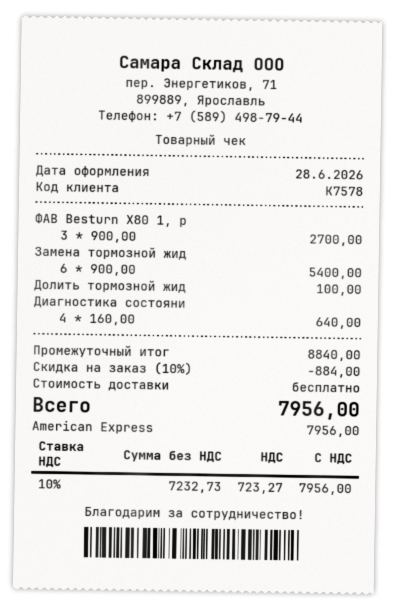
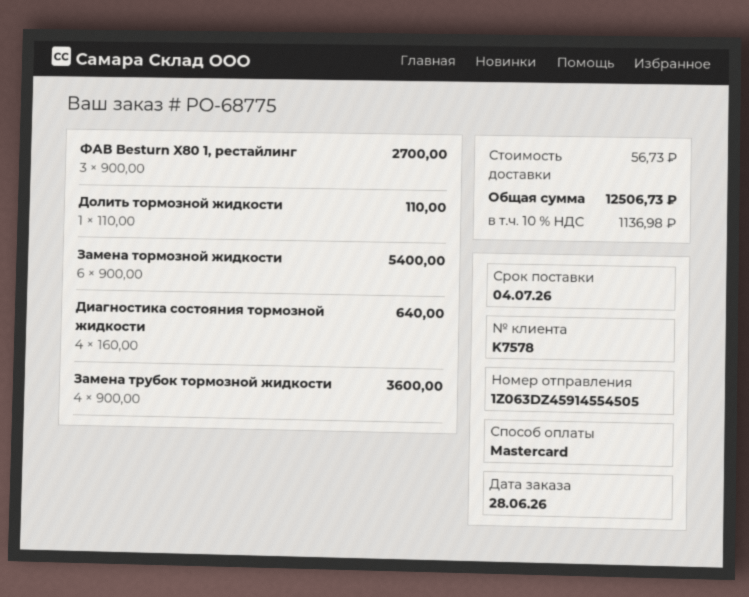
payment method: American Express -> Mastercard
Долить тормозной жид: 1 x 100.00 = 100.00 -> 1 x 110.00 = 110.00
Замена трубок тормозной жидкости: none -> 4 x 900.00 = 3600.00
discount: 10% = 884.00 -> none
shipping: 0.00 -> 56.73
tax: 10% = 723.27 -> 10% = 1136.98
total: 7956.00 -> 12506.73

